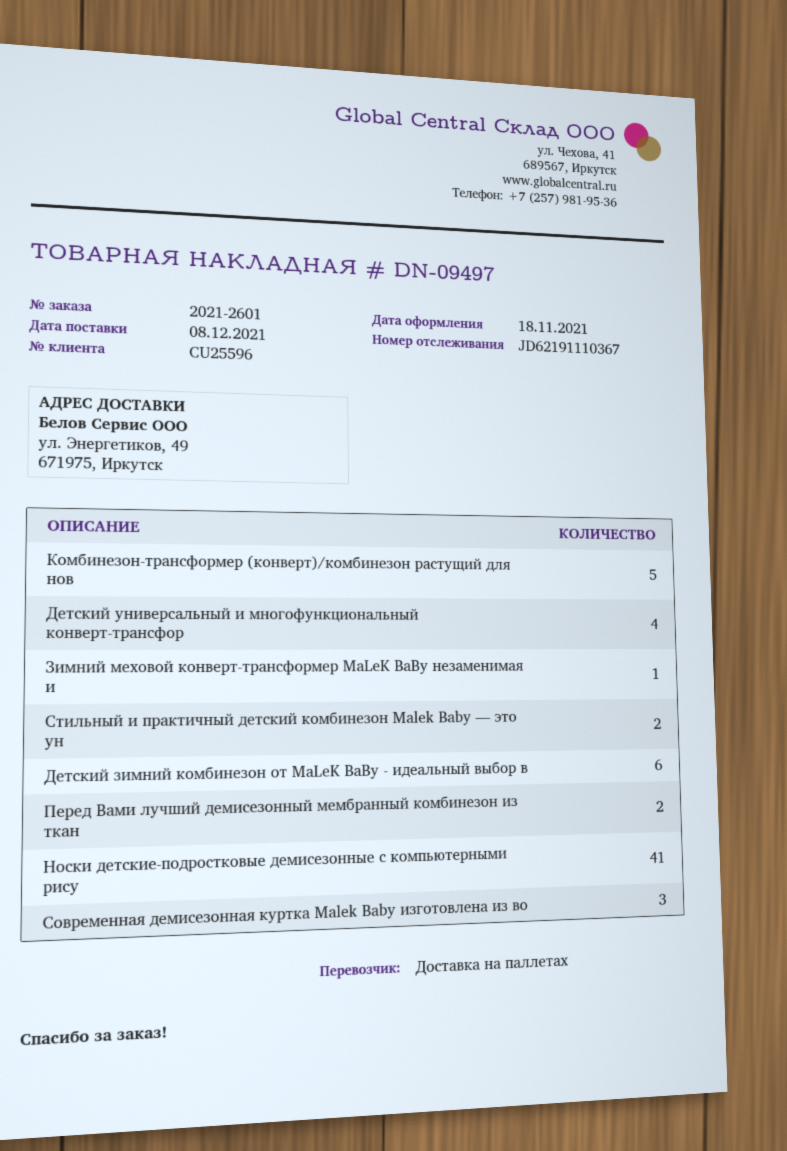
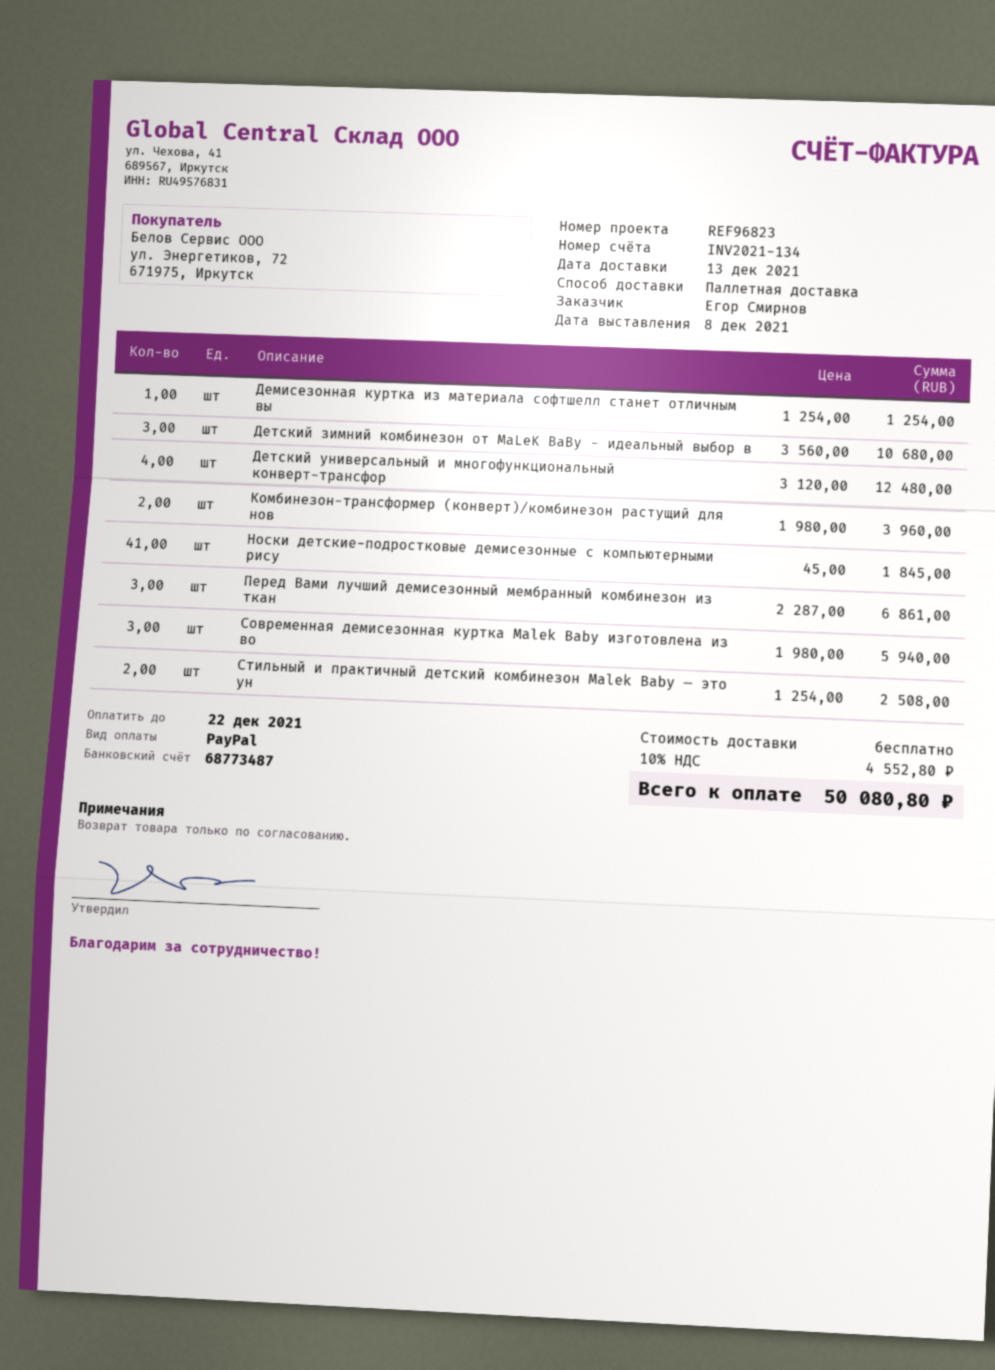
delivery date: 2021-12-08 -> 2021-12-13
Комбинезон-трансформер (конверт)/комбинезон растущий для нов: 5 -> 2
Зимний меховой конверт-трансформер MaLeK BaBy незаменимая и: 1 -> none
Детский зимний комбинезон от MaLeK BaBy - идеальный выбор в: 6 -> 3
Перед Вами лучший демисезонный мембранный комбинезон из ткан: 2 -> 3
Демисезонная куртка из материала софтшелл станет отличным вы: none -> 1

